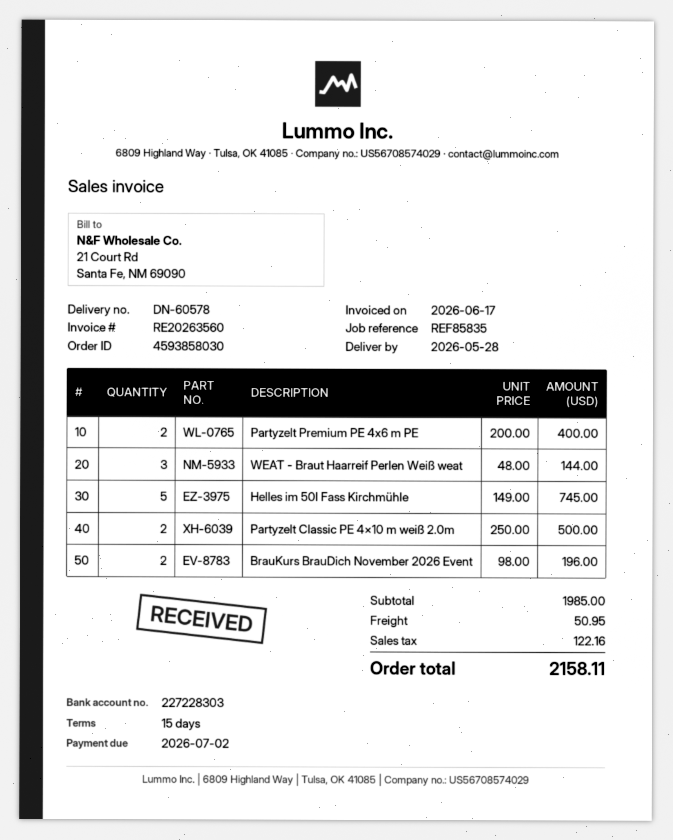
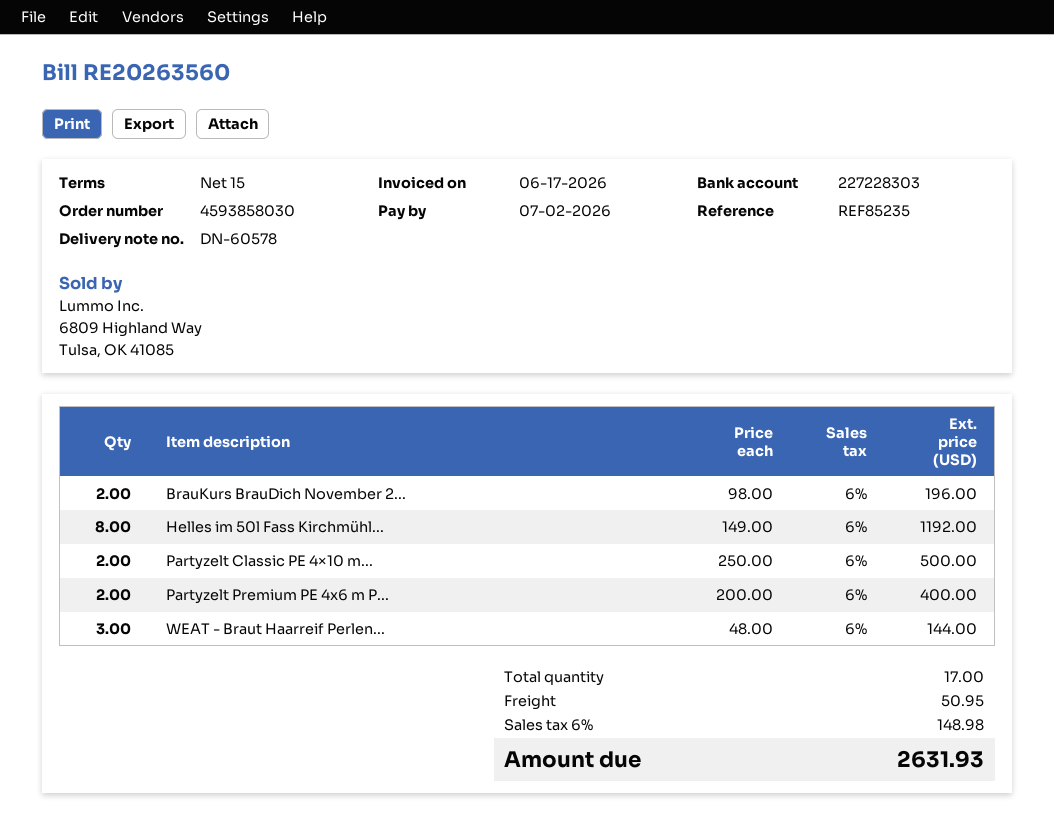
reference: REF85835 -> REF85235
Helles im 50l Fass Kirchmühle: 5 x 149.00 = 745.00 -> 8 x 149.00 = 1192.00
tax: 122.16 -> 148.98
total: 2158.11 -> 2631.93

